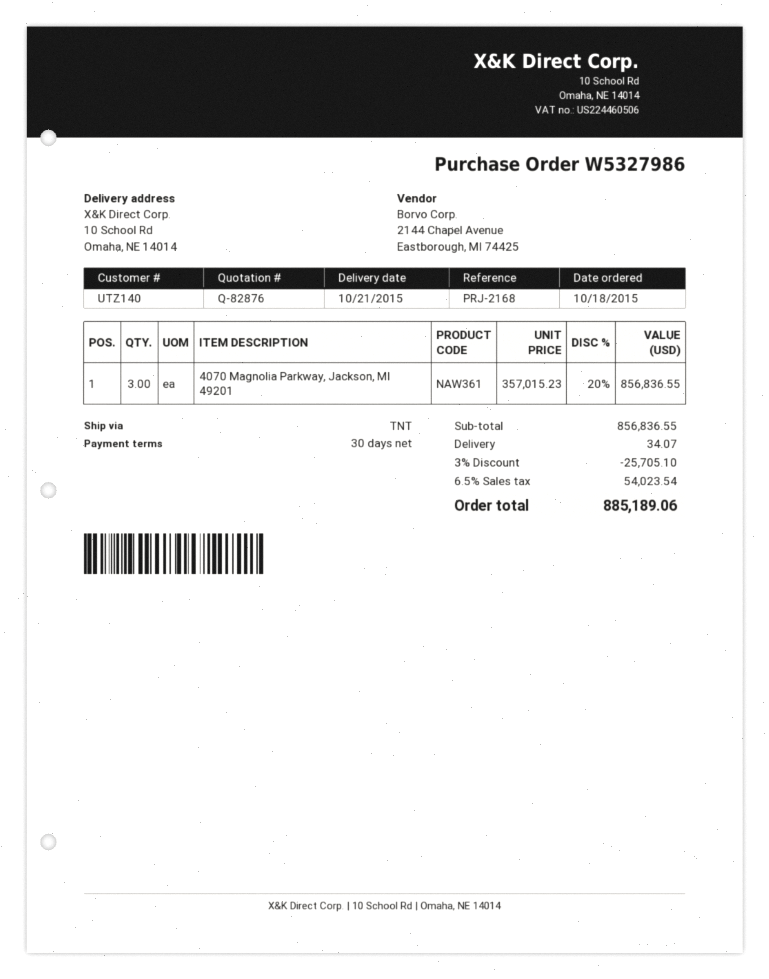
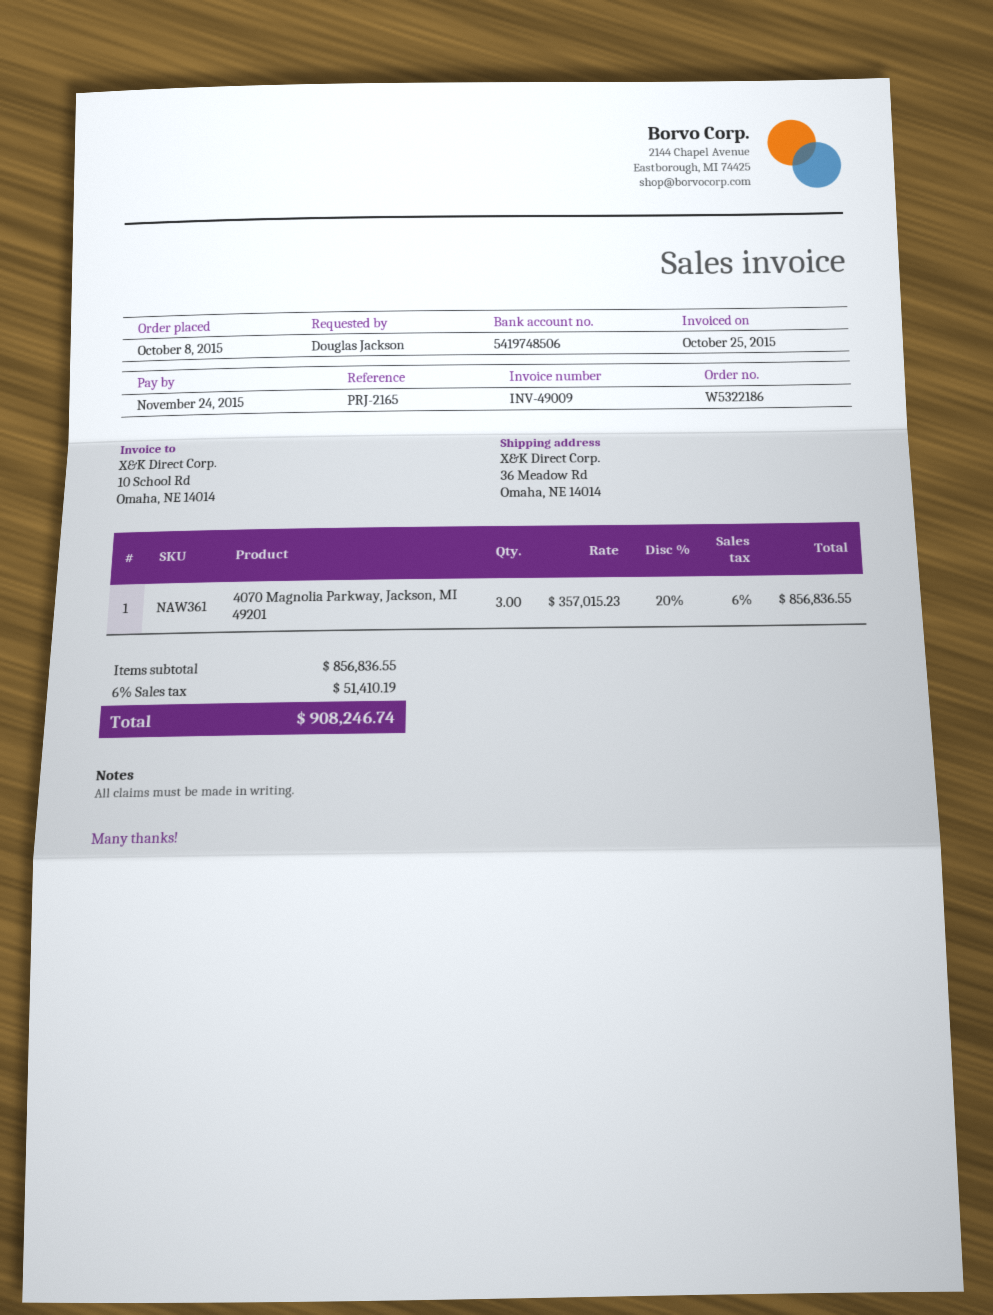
order number: W5327986 -> W5322186
order date: 2015-10-18 -> 2015-10-08
reference: PRJ-2168 -> PRJ-2165
ship to: 10 School Rd, Omaha, NE 14014 -> 36 Meadow Rd, Omaha, NE 14014
discount: 3% = 25705.10 -> none
shipping: 34.07 -> none
tax: 6.5% = 54023.54 -> 6% = 51410.19
total: 885189.06 -> 908246.74

